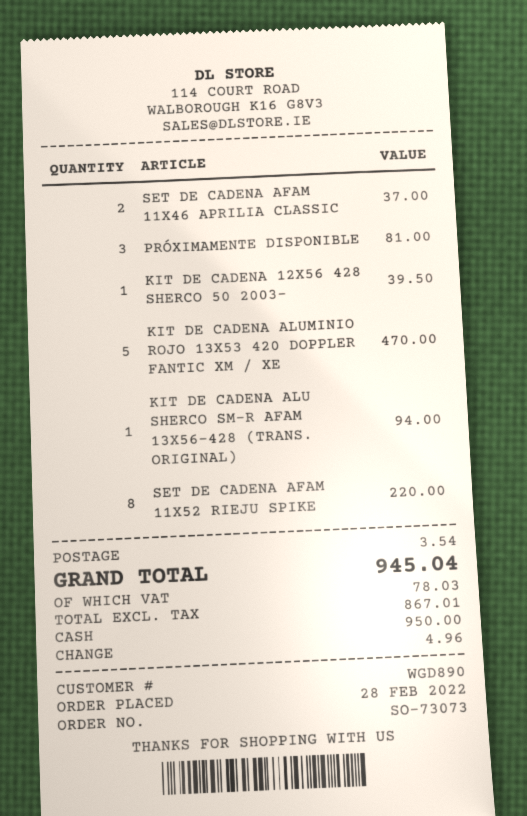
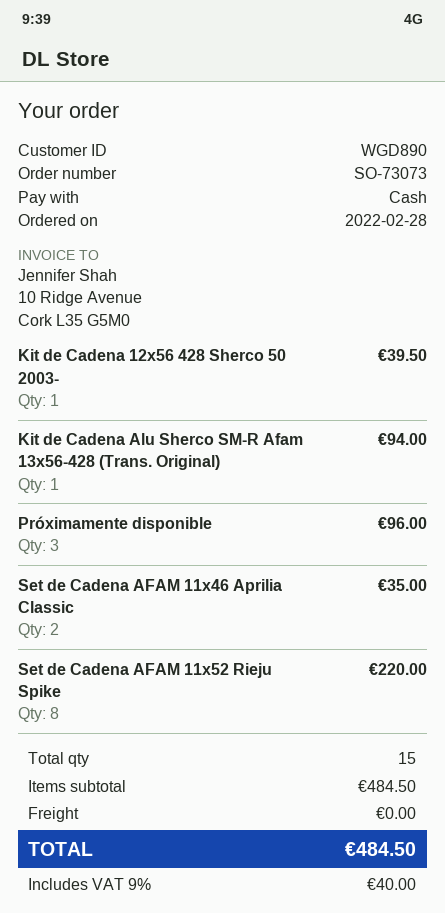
SET DE CADENA AFAM 11X46 APRILIA CLASSIC: 2 for 37.00 -> 2 for 35.00
PRÓXIMAMENTE DISPONIBLE: 3 for 81.00 -> 3 for 96.00
KIT DE CADENA ALUMINIO ROJO 13X53 420 DOPPLER FANTIC XM / XE: 5 for 470.00 -> none
shipping: 3.54 -> 0.00
tax: 78.03 -> 40.00
total: 945.04 -> 484.50

